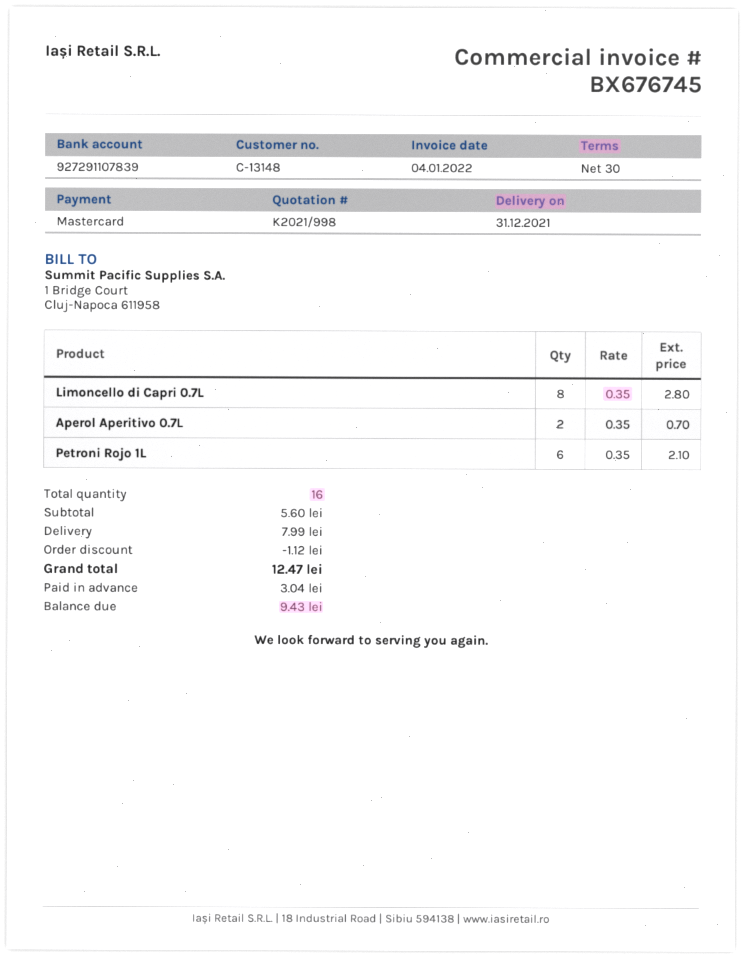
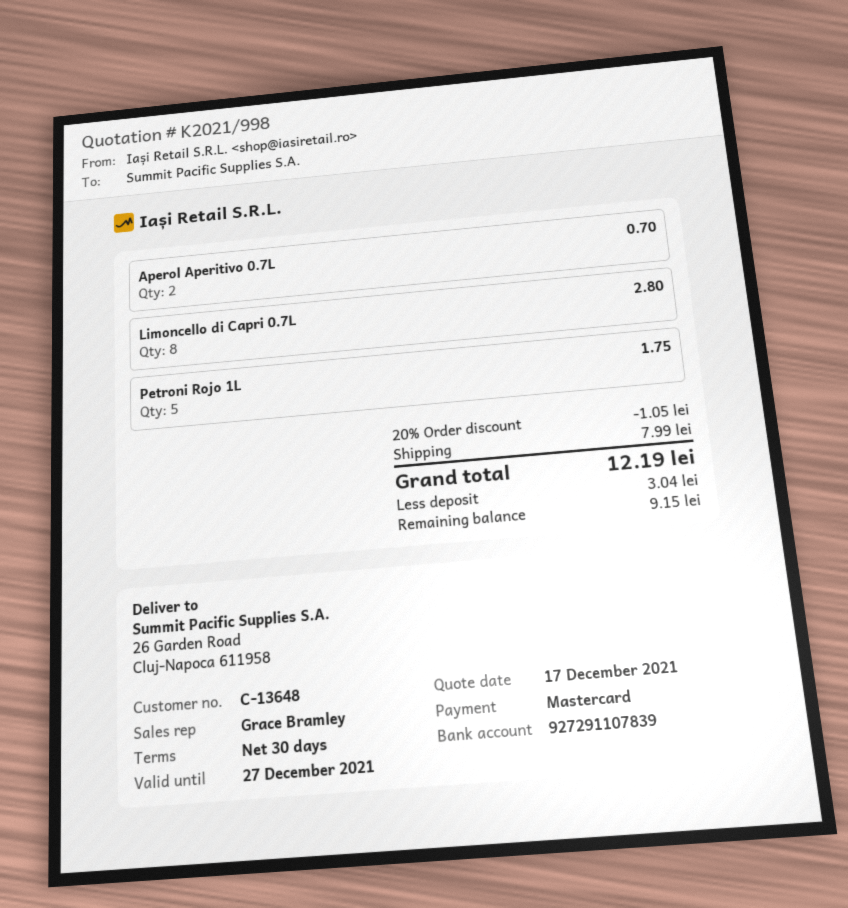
customer number: C-13148 -> C-13648
Petroni Rojo 1L: 6 for 2.10 -> 5 for 1.75
discount: 1.12 -> 1.05
total: 12.47 -> 12.19
balance: 9.43 -> 9.15

